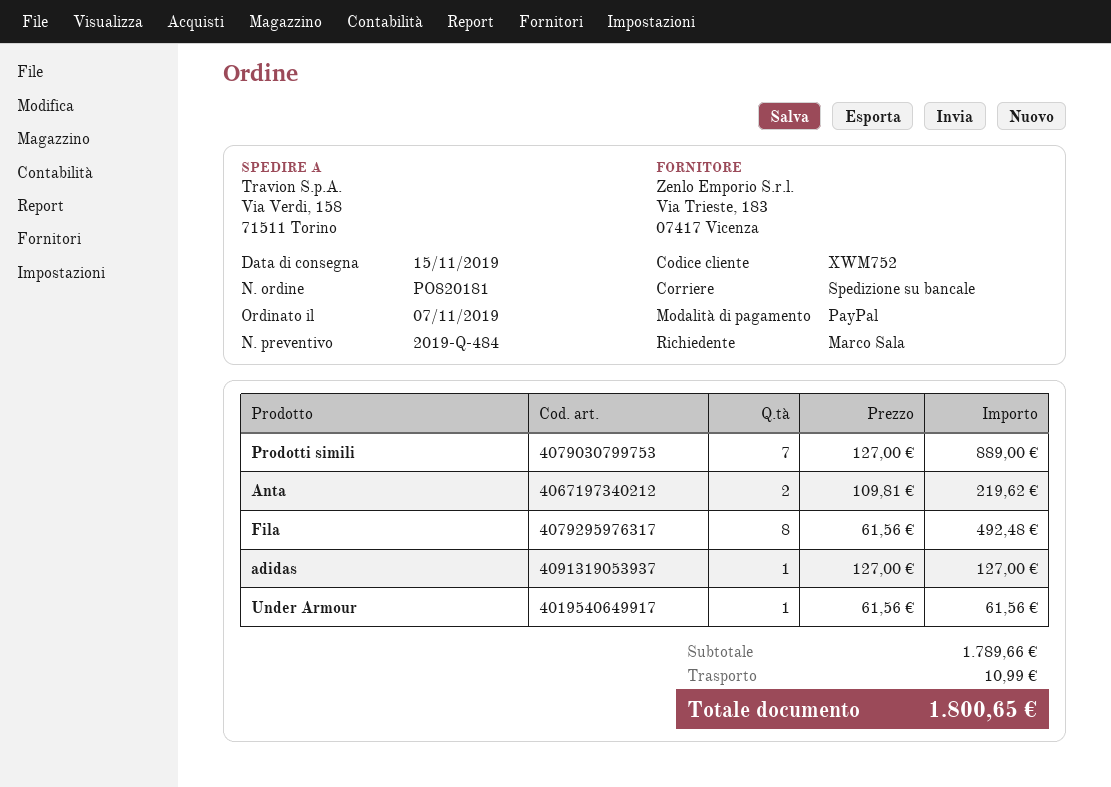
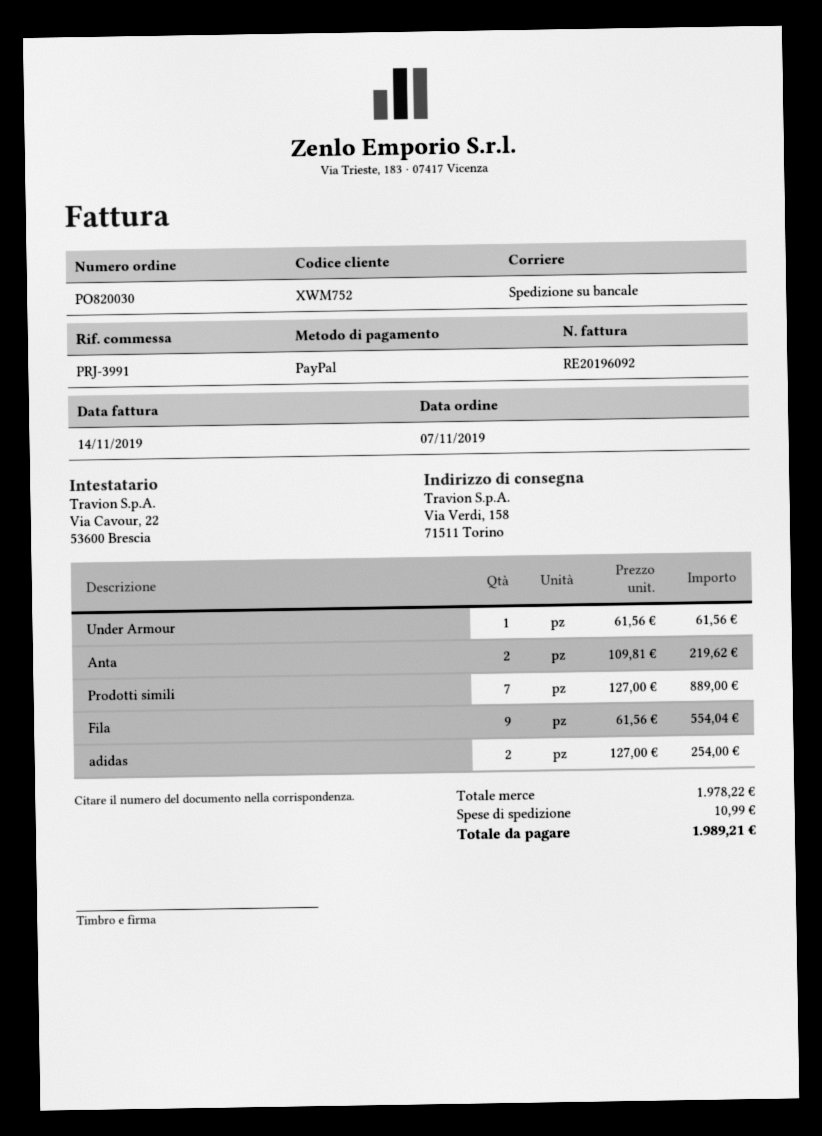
order number: PO820181 -> PO820030
Fila: 8 x 61.56 = 492.48 -> 9 x 61.56 = 554.04
adidas: 1 x 127.00 = 127.00 -> 2 x 127.00 = 254.00
subtotal: 1789.66 -> 1978.22
total: 1800.65 -> 1989.21

